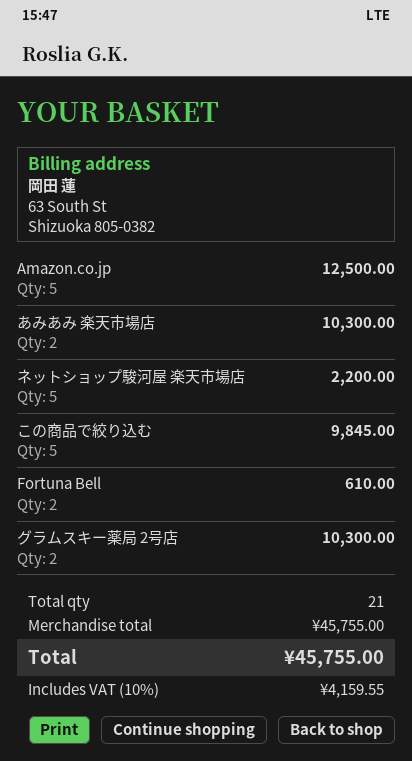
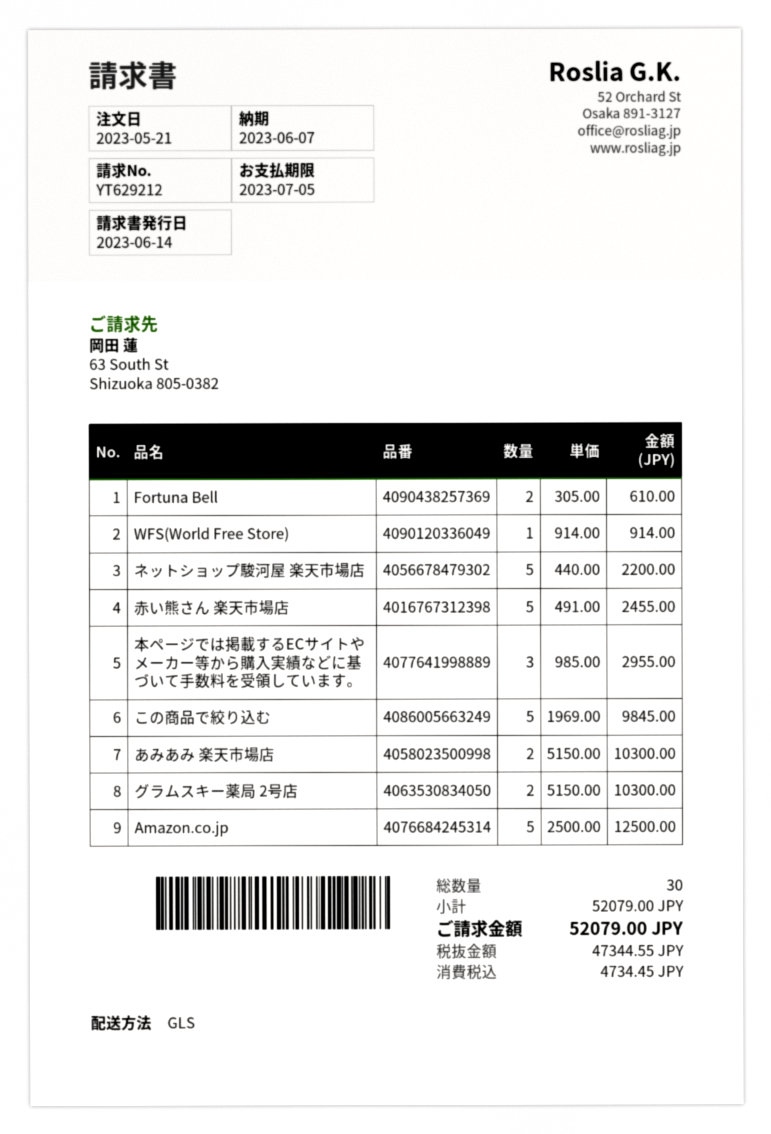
WFS(World Free Store): none -> 1 for 914.00
赤い熊さん 楽天市場店: none -> 5 for 2455.00
本ページでは掲載するECサイトやメーカー等から購入実績などに基づいて手数料を受領しています。: none -> 3 for 2955.00
total quantity: 21 -> 30
subtotal: 45755.00 -> 52079.00
tax: 4159.55 -> 4734.45
total: 45755.00 -> 52079.00

